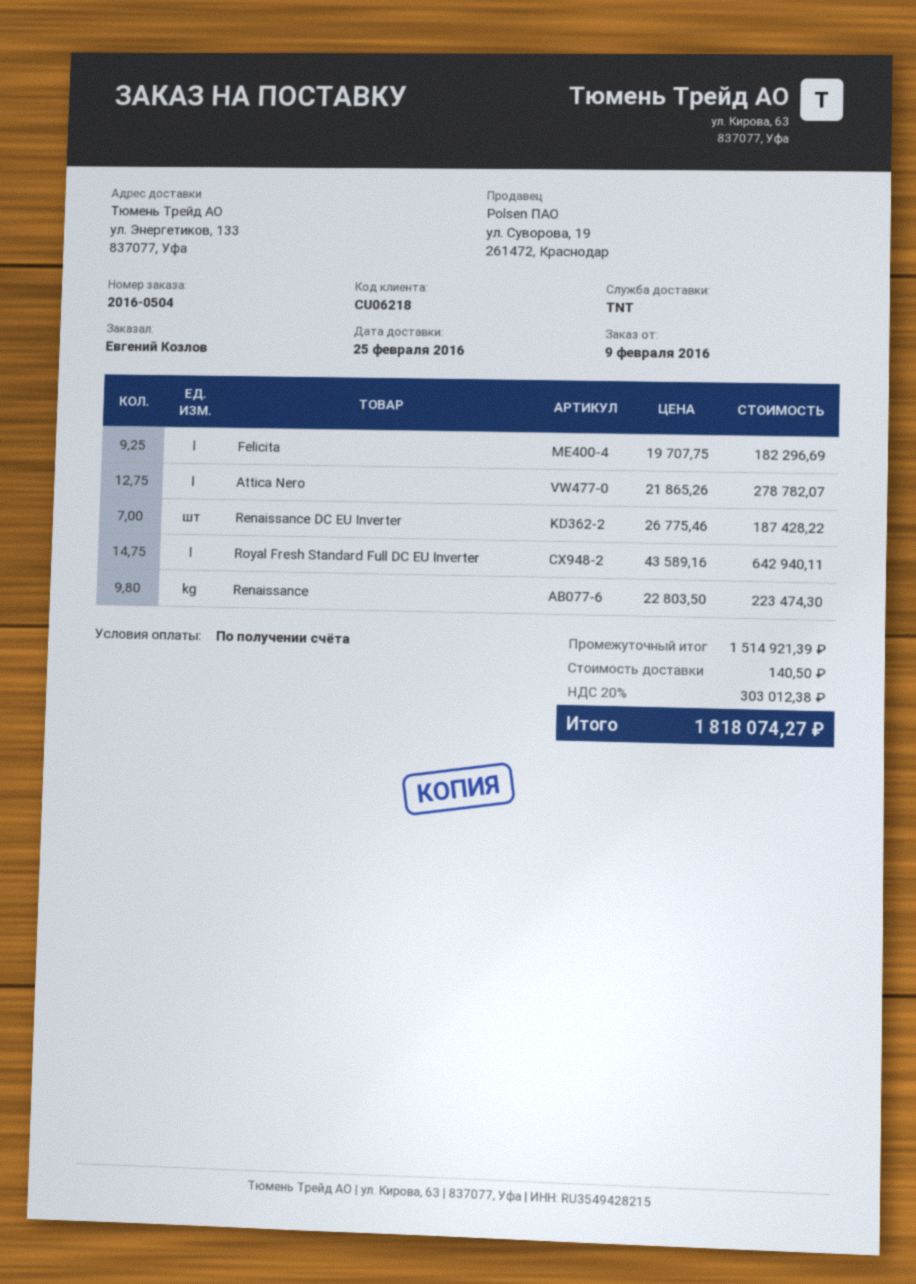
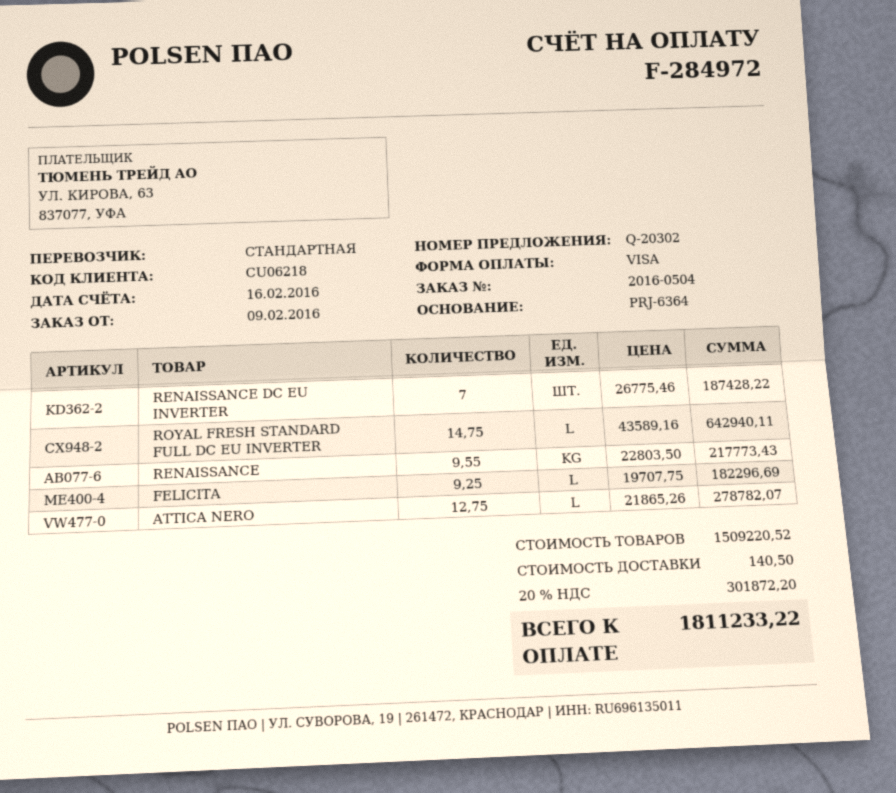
shipping method: TNT -> standard
Renaissance: 9.8 x 22803.50 = 223474.30 -> 9.55 x 22803.50 = 217773.43
subtotal: 1514921.39 -> 1509220.52
tax: 20% = 303012.38 -> 20% = 301872.20
total: 1818074.27 -> 1811233.22

